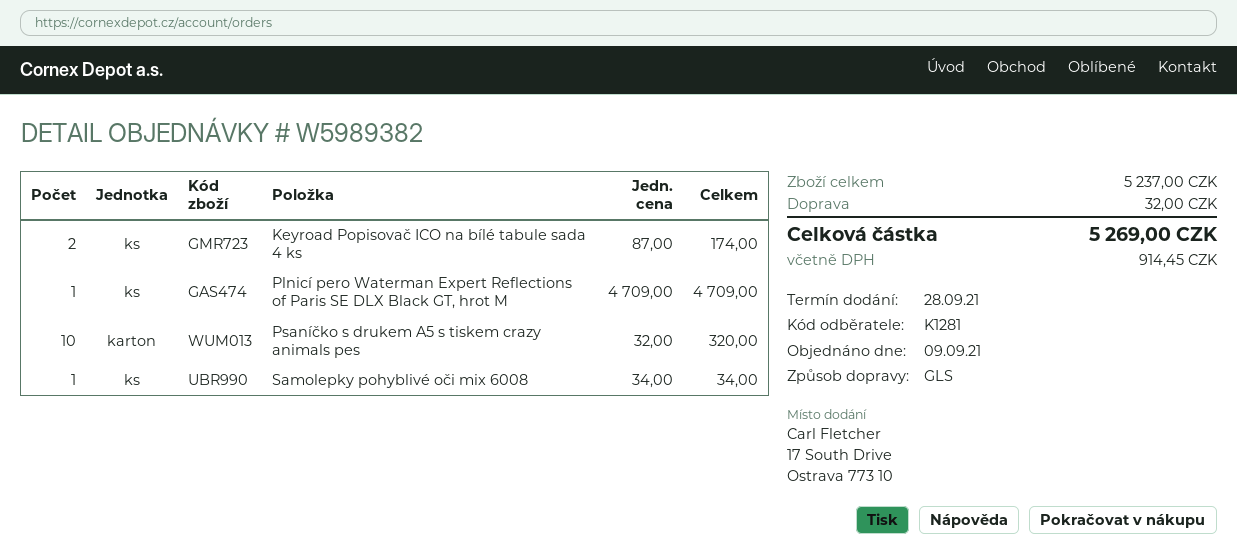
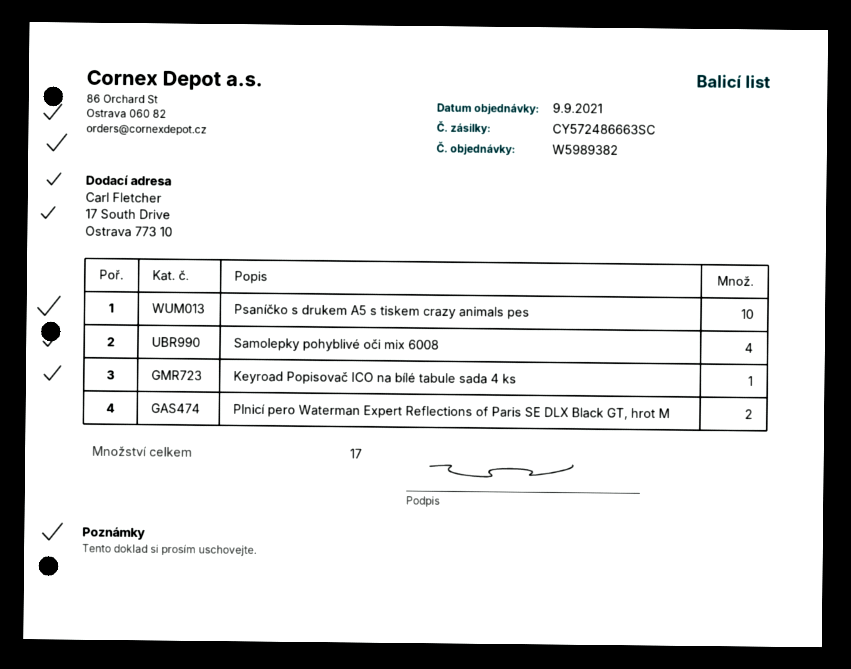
Keyroad Popisovač ICO na bílé tabule sada 4 ks: 2 -> 1
Plnicí pero Waterman Expert Reflections of Paris SE DLX Black GT, hrot M: 1 -> 2
Samolepky pohyblivé oči mix 6008: 1 -> 4

